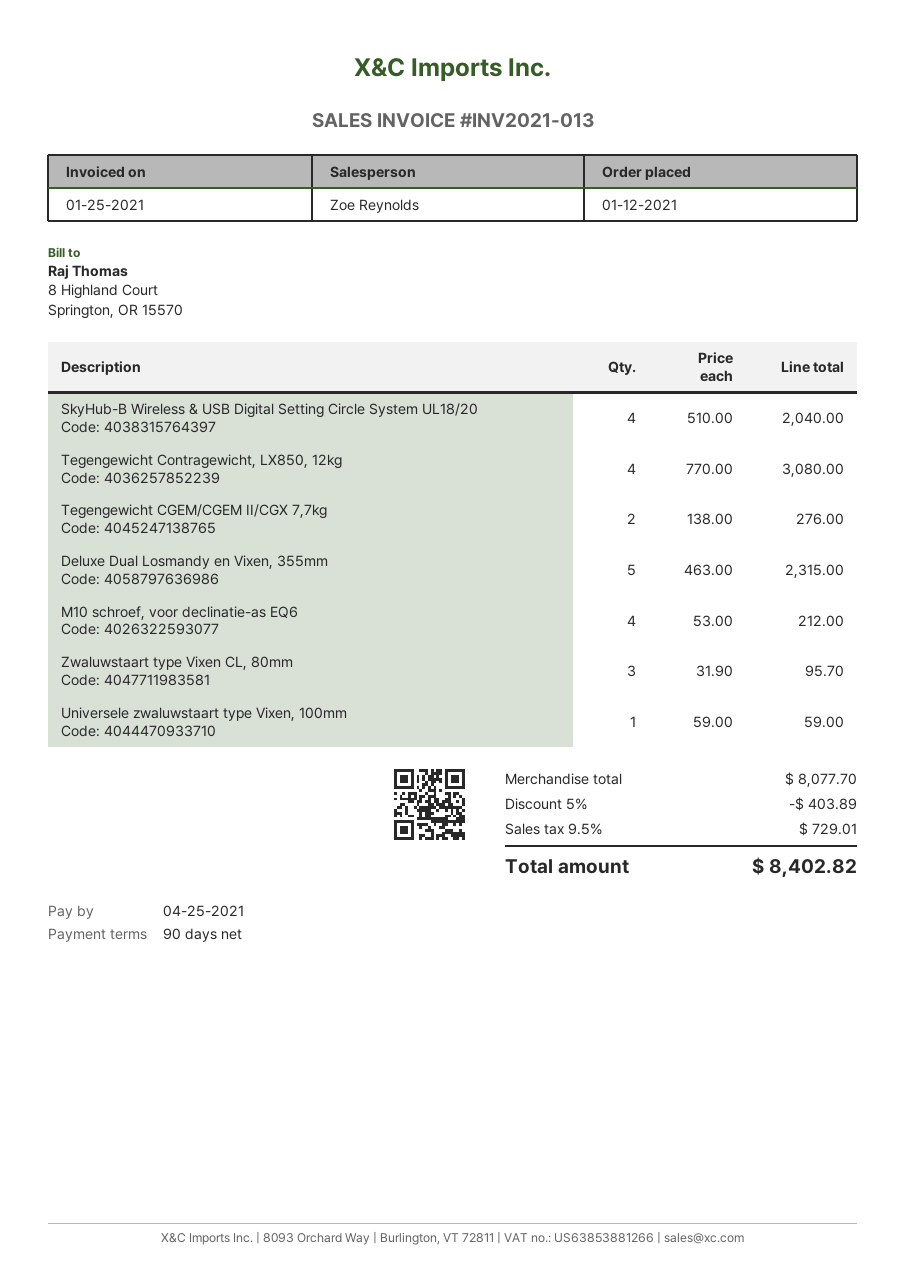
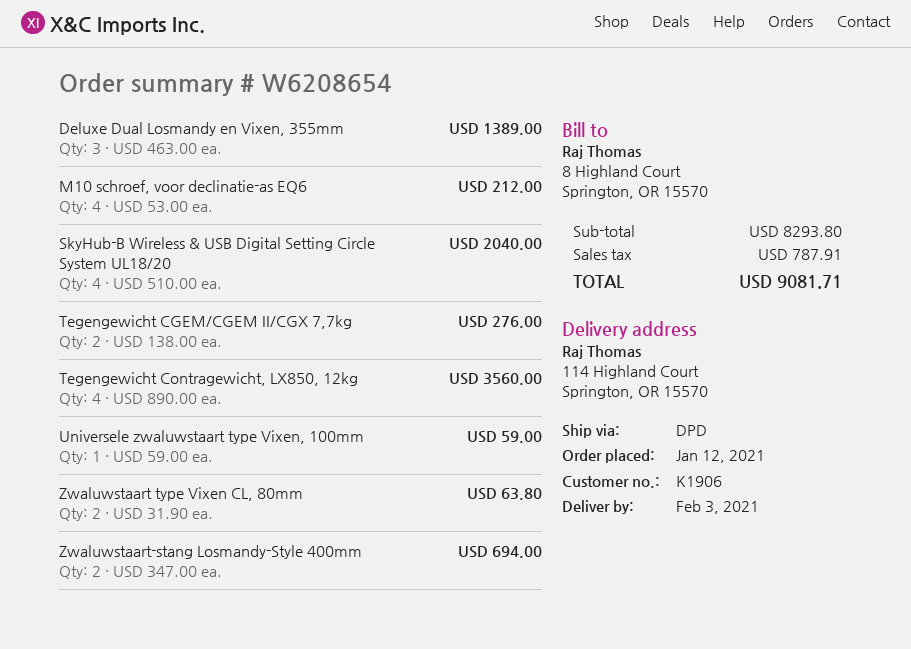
Tegengewicht Contragewicht, LX850, 12kg: 4 x 770.00 = 3080.00 -> 4 x 890.00 = 3560.00
Deluxe Dual Losmandy en Vixen, 355mm: 5 x 463.00 = 2315.00 -> 3 x 463.00 = 1389.00
Zwaluwstaart type Vixen CL, 80mm: 3 x 31.90 = 95.70 -> 2 x 31.90 = 63.80
Zwaluwstaart-stang Losmandy-Style 400mm: none -> 2 x 347.00 = 694.00
subtotal: 8077.70 -> 8293.80
discount: 5% = 403.89 -> none
tax: 729.01 -> 787.91
total: 8402.82 -> 9081.71

